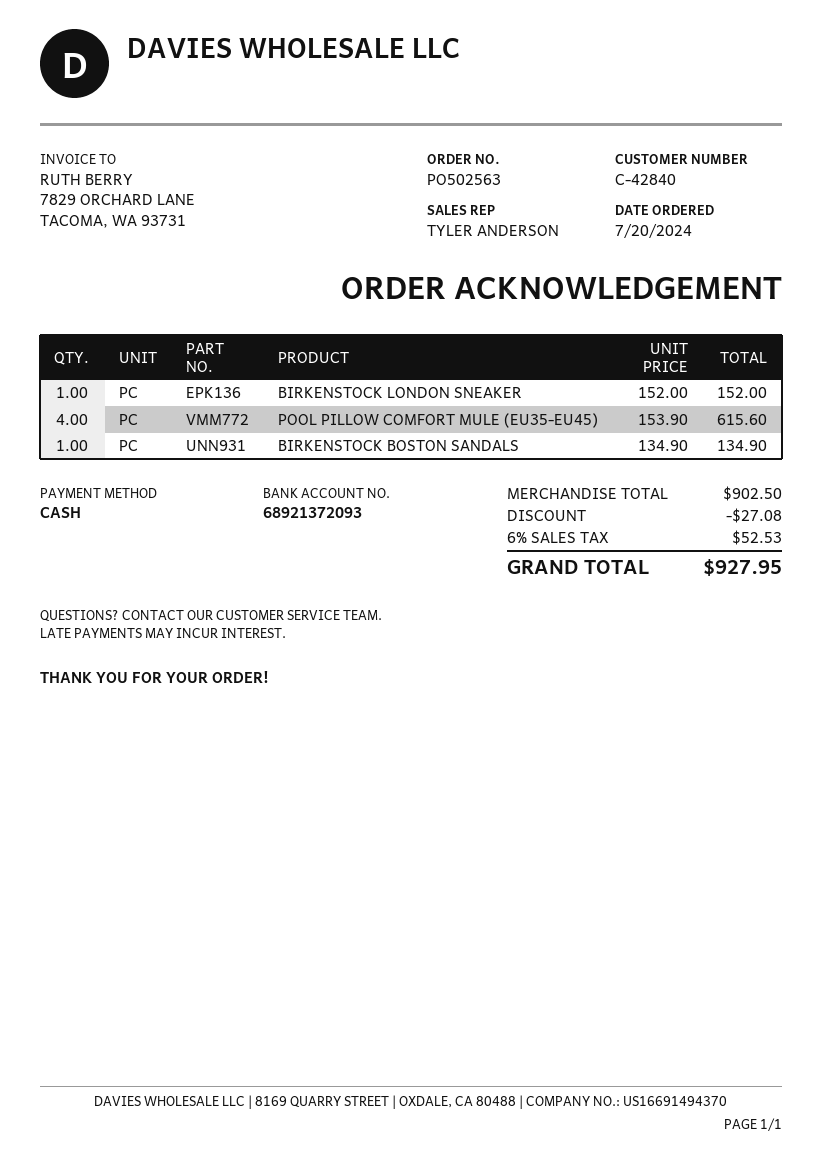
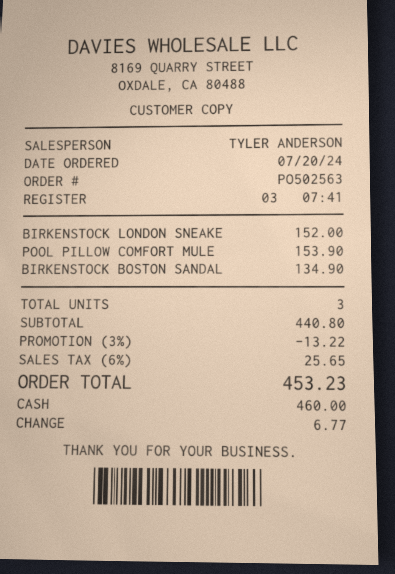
POOL PILLOW COMFORT MULE (EU35-EU45): 4 x 153.90 = 615.60 -> 1 x 153.90 = 153.90
subtotal: 902.50 -> 440.80
discount: 27.08 -> 13.22
tax: 6% = 52.53 -> 6% = 25.65
total: 927.95 -> 453.23

